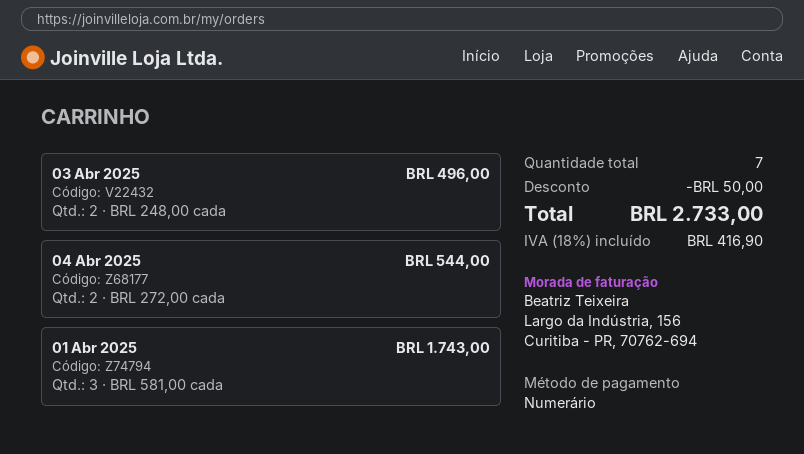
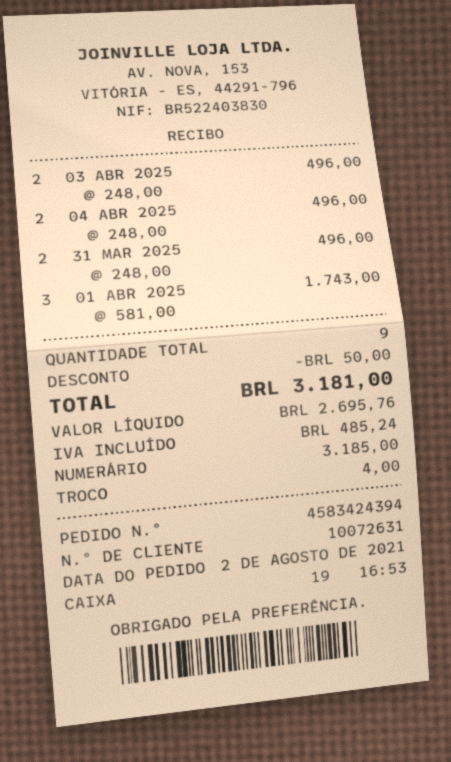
04 Abr 2025: 2 x 272.00 = 544.00 -> 2 x 248.00 = 496.00
31 MAR 2025: none -> 2 x 248.00 = 496.00
total quantity: 7 -> 9
tax: 416.90 -> 485.24
total: 2733.00 -> 3181.00

